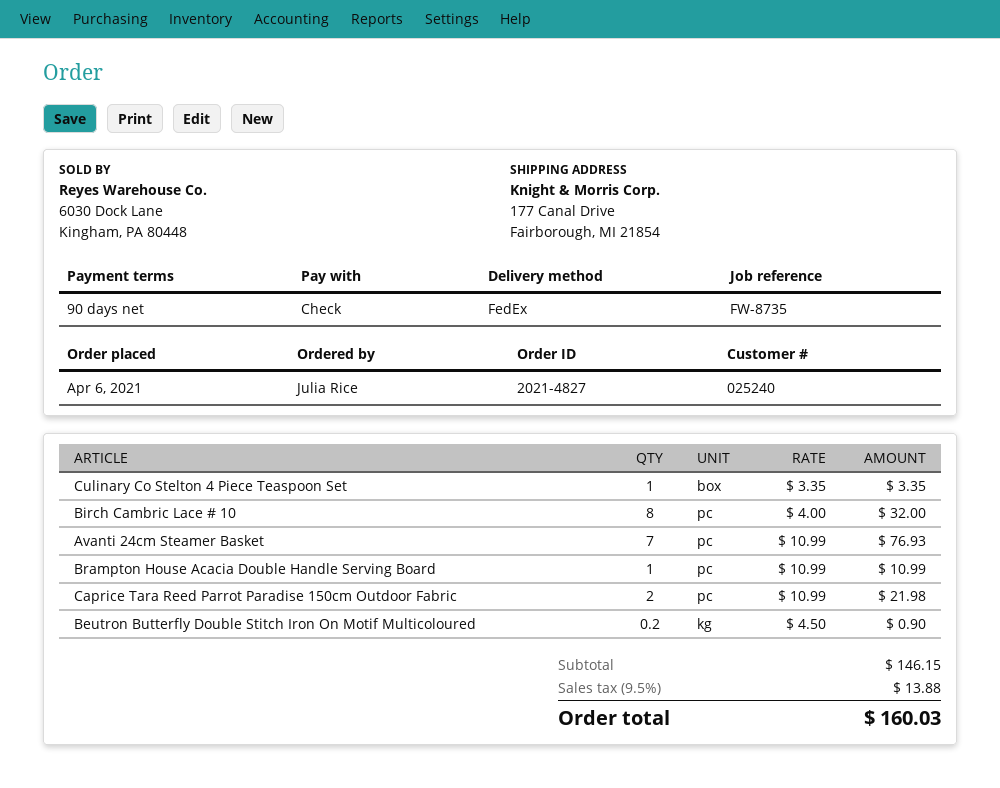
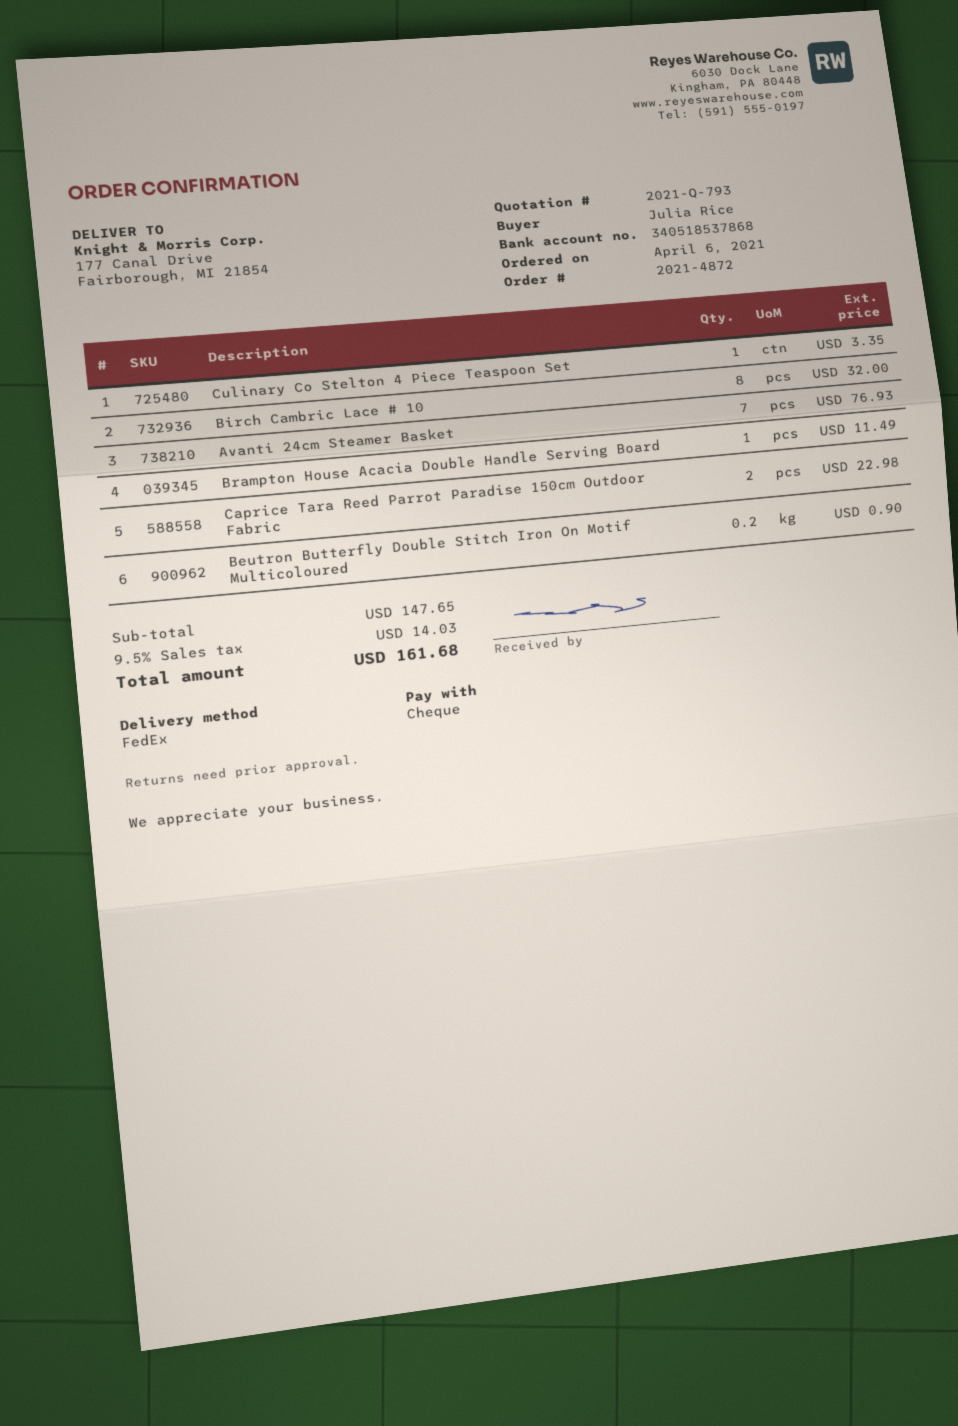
order number: 2021-4827 -> 2021-4872
Brampton House Acacia Double Handle Serving Board: 1 for 10.99 -> 1 for 11.49
Caprice Tara Reed Parrot Paradise 150cm Outdoor Fabric: 2 for 21.98 -> 2 for 22.98
subtotal: 146.15 -> 147.65
tax: 9.5% = 13.88 -> 9.5% = 14.03
total: 160.03 -> 161.68

